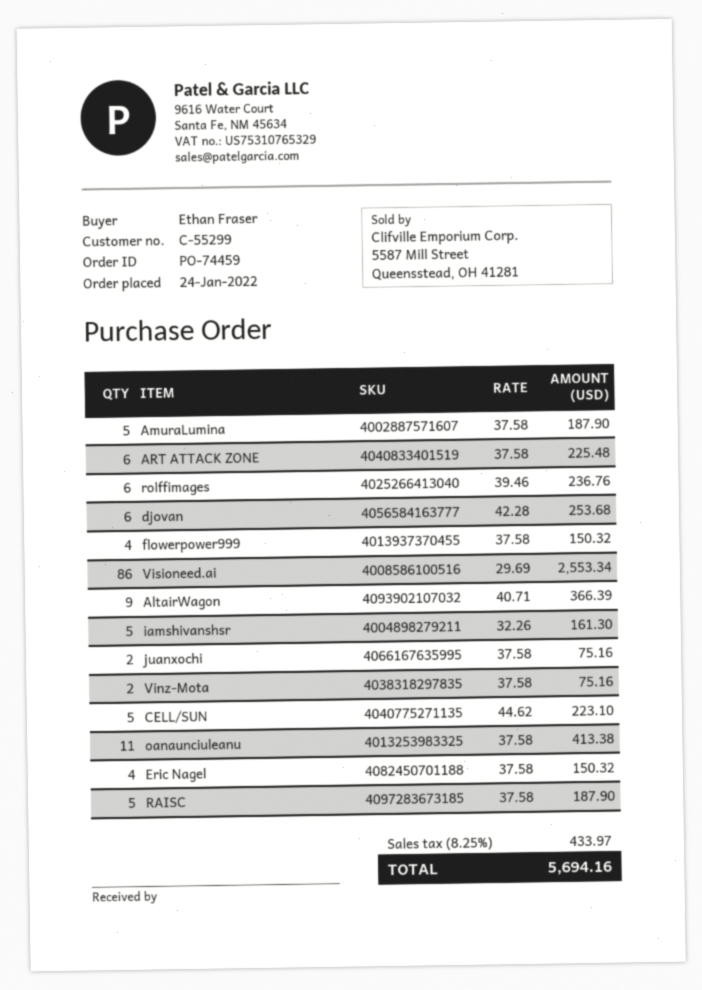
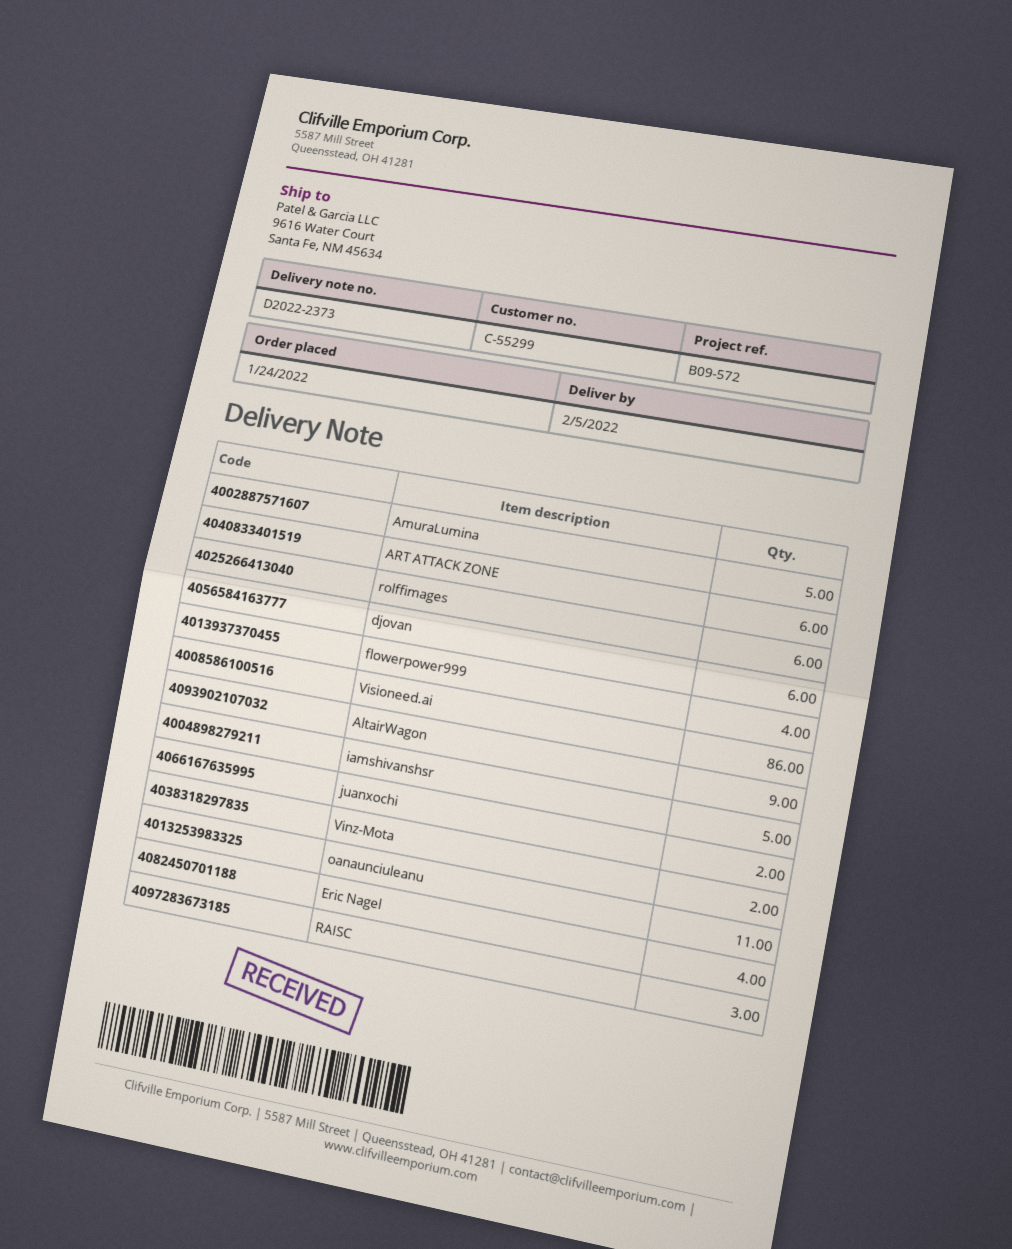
CELL/SUN: 5 -> none
RAISC: 5 -> 3

